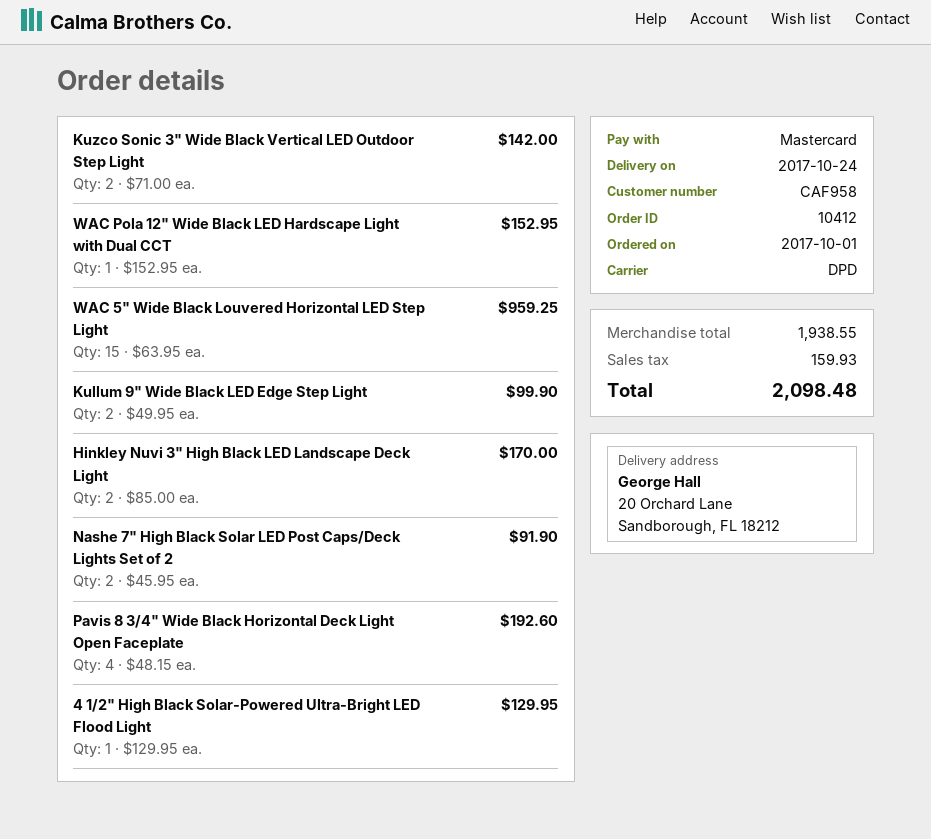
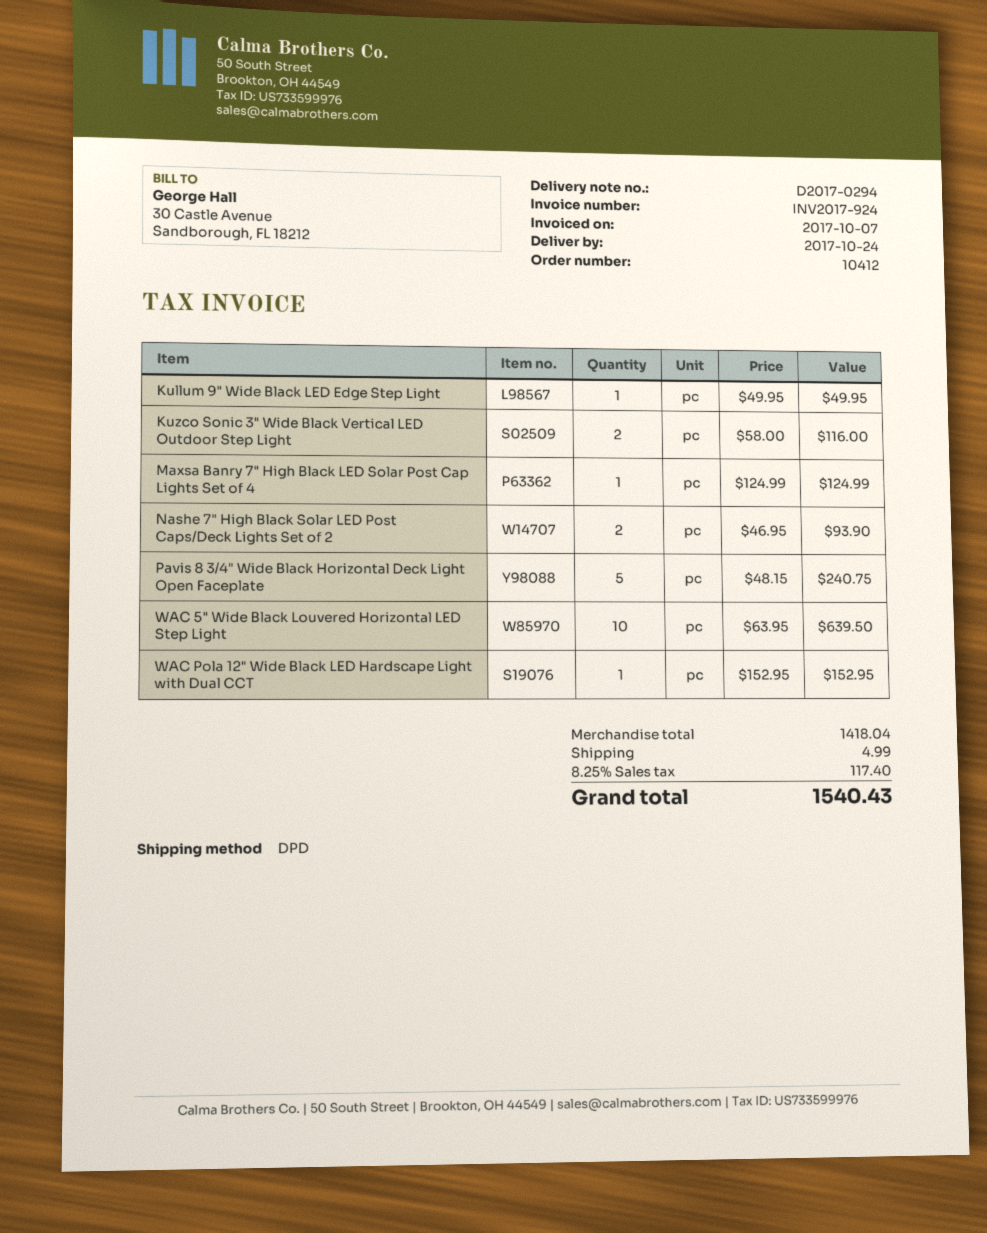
Kuzco Sonic 3" Wide Black Vertical LED Outdoor Step Light: 2 x 71.00 = 142.00 -> 2 x 58.00 = 116.00
WAC 5" Wide Black Louvered Horizontal LED Step Light: 15 x 63.95 = 959.25 -> 10 x 63.95 = 639.50
Kullum 9" Wide Black LED Edge Step Light: 2 x 49.95 = 99.90 -> 1 x 49.95 = 49.95
Hinkley Nuvi 3" High Black LED Landscape Deck Light: 2 x 85.00 = 170.00 -> none
Nashe 7" High Black Solar LED Post Caps/Deck Lights Set of 2: 2 x 45.95 = 91.90 -> 2 x 46.95 = 93.90
Pavis 8 3/4" Wide Black Horizontal Deck Light Open Faceplate: 4 x 48.15 = 192.60 -> 5 x 48.15 = 240.75
4 1/2" High Black Solar-Powered Ultra-Bright LED Flood Light: 1 x 129.95 = 129.95 -> none
Maxsa Banry 7" High Black LED Solar Post Cap Lights Set of 4: none -> 1 x 124.99 = 124.99
subtotal: 1938.55 -> 1418.04
shipping: none -> 4.99
tax: 159.93 -> 117.40
total: 2098.48 -> 1540.43

